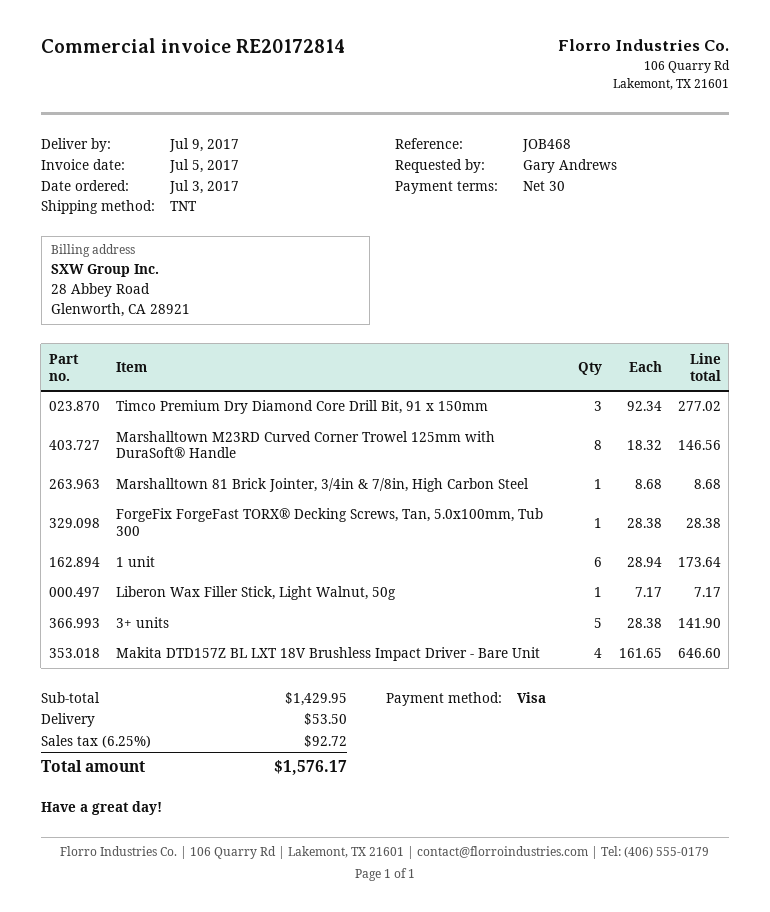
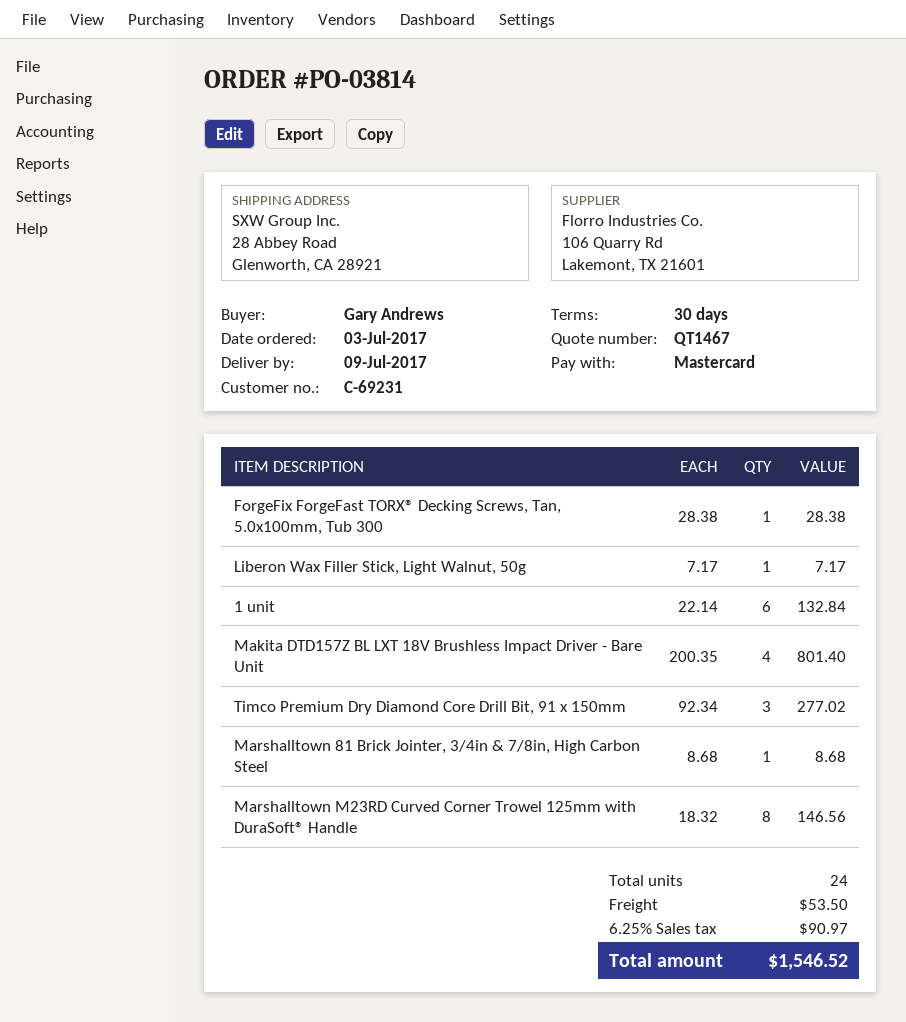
payment method: Visa -> Mastercard
1 unit: 6 x 28.94 = 173.64 -> 6 x 22.14 = 132.84
3+ units: 5 x 28.38 = 141.90 -> none
Makita DTD157Z BL LXT 18V Brushless Impact Driver - Bare Unit: 4 x 161.65 = 646.60 -> 4 x 200.35 = 801.40
tax: 6.25% = 92.72 -> 6.25% = 90.97
total: 1576.17 -> 1546.52

